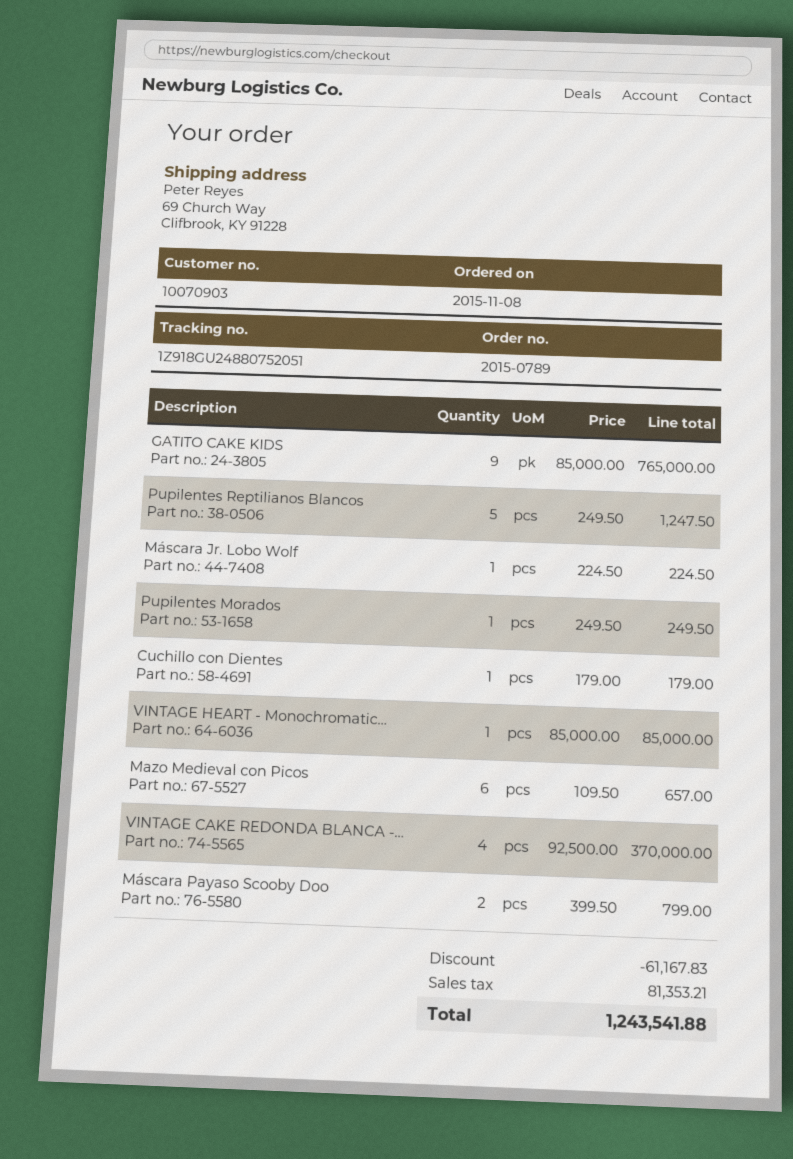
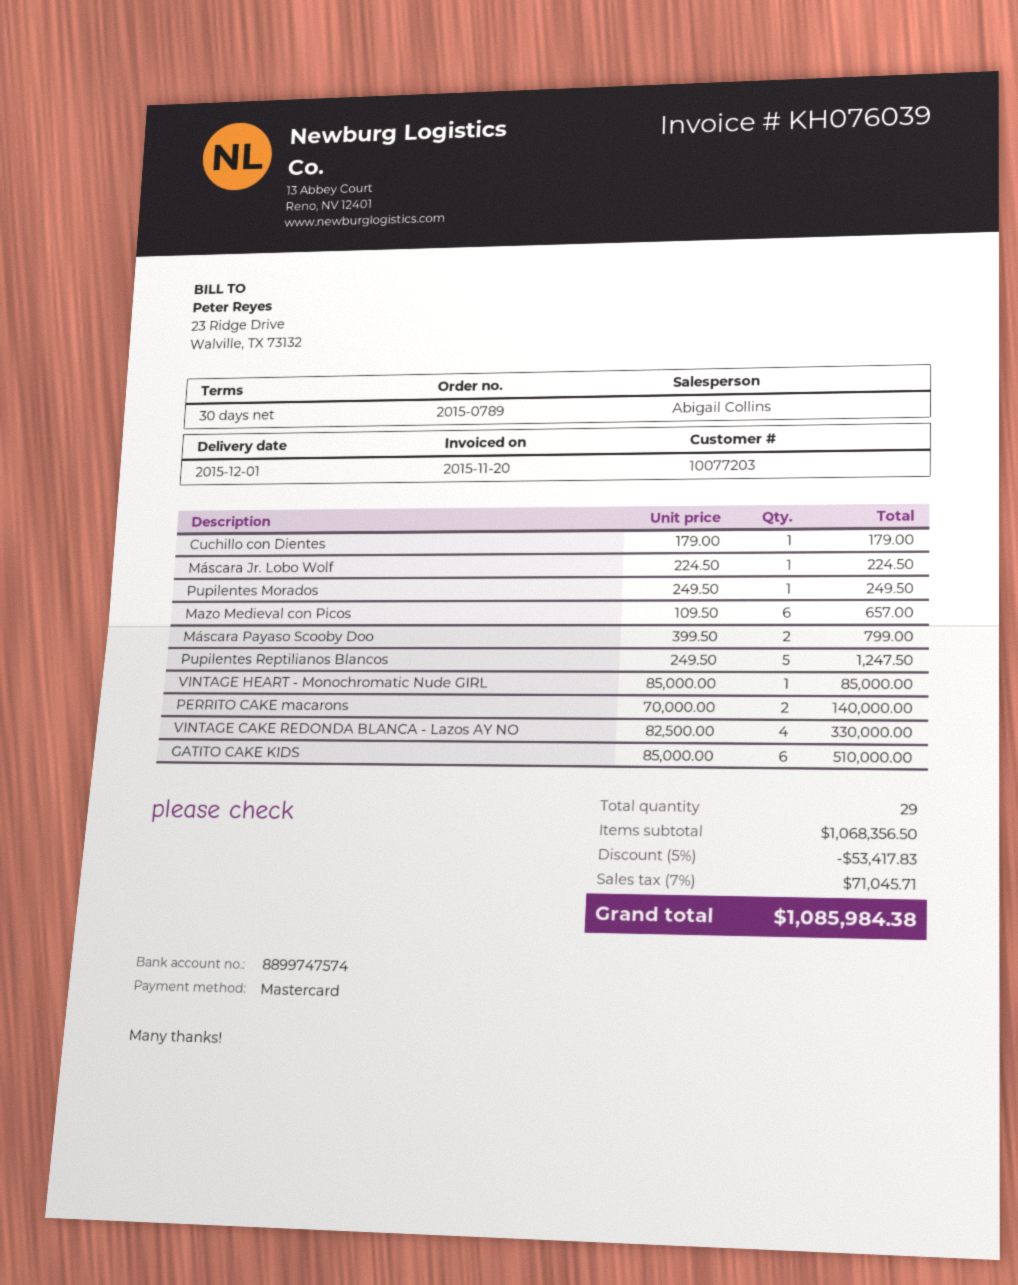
customer number: 10070903 -> 10077203
GATITO CAKE KIDS: 9 x 85000.00 = 765000.00 -> 6 x 85000.00 = 510000.00
VINTAGE CAKE REDONDA BLANCA -...: 4 x 92500.00 = 370000.00 -> 4 x 82500.00 = 330000.00
PERRITO CAKE macarons: none -> 2 x 70000.00 = 140000.00
discount: 61167.83 -> 53417.83
tax: 81353.21 -> 71045.71
total: 1243541.88 -> 1085984.38

